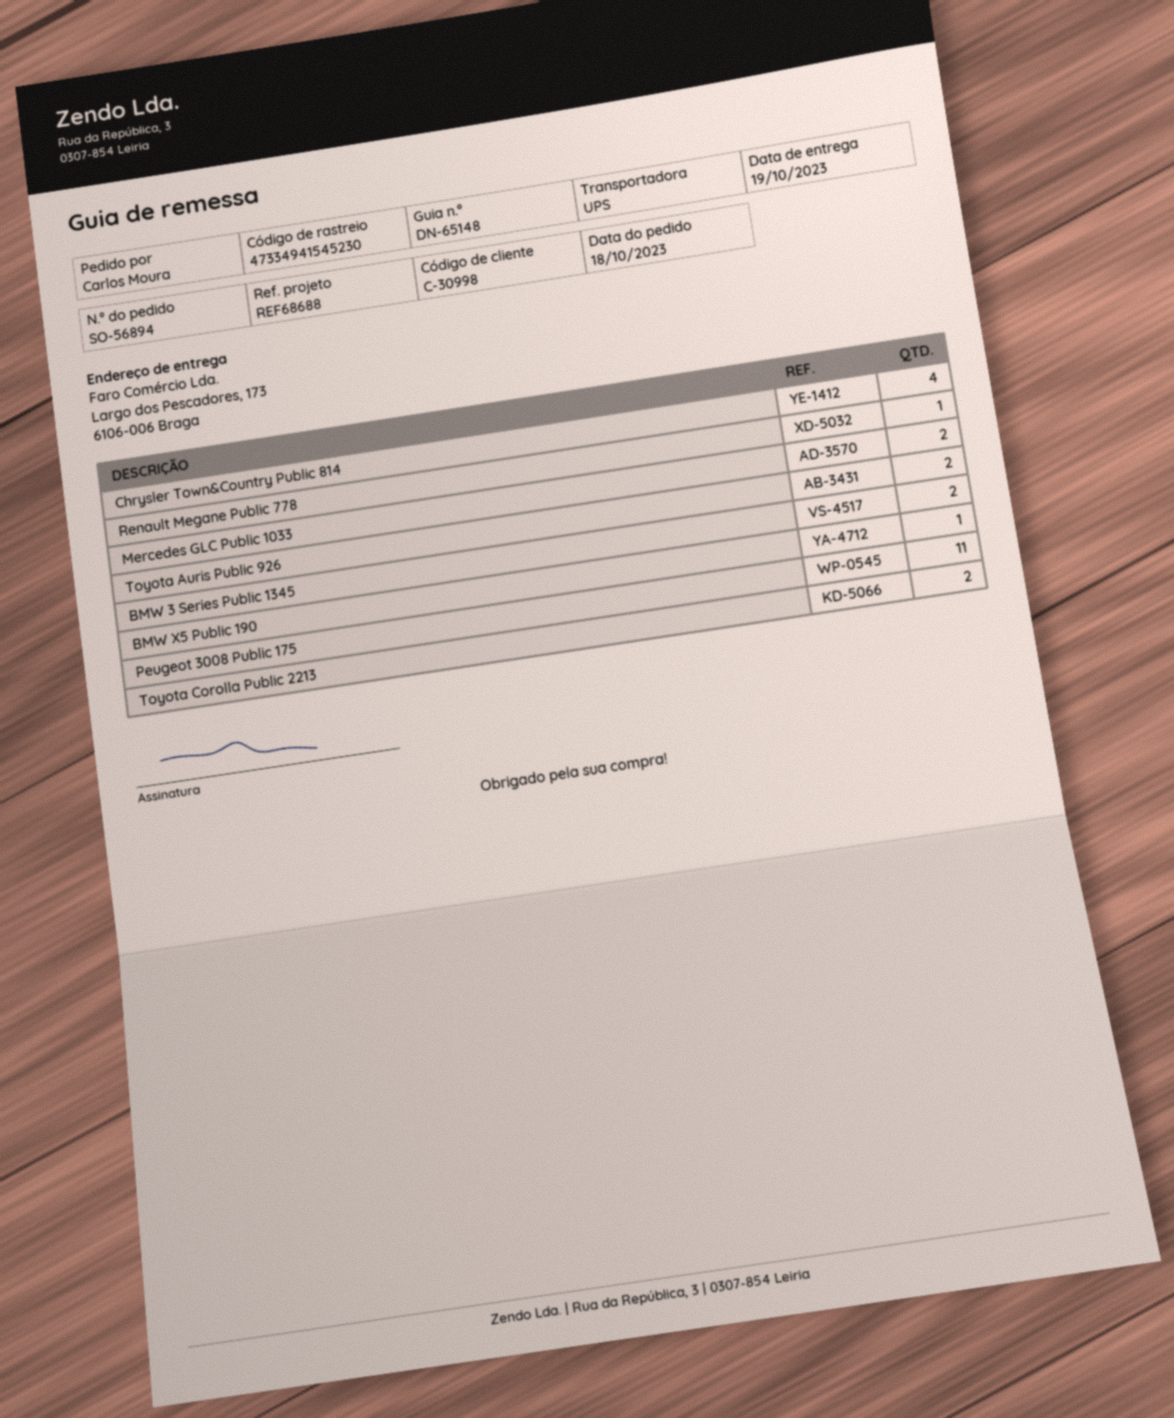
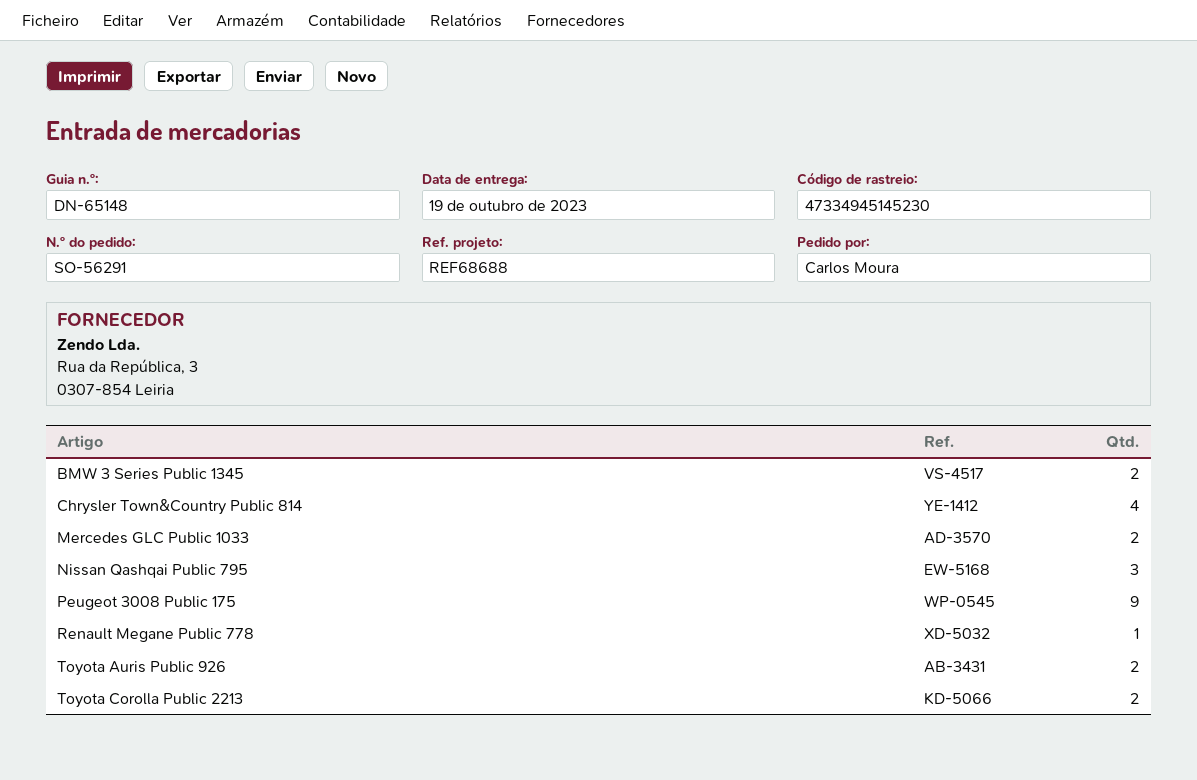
order number: SO-56894 -> SO-56291
tracking number: 47334941545230 -> 47334945145230
BMW X5 Public 190: 1 -> none
Peugeot 3008 Public 175: 11 -> 9
Nissan Qashqai Public 795: none -> 3

